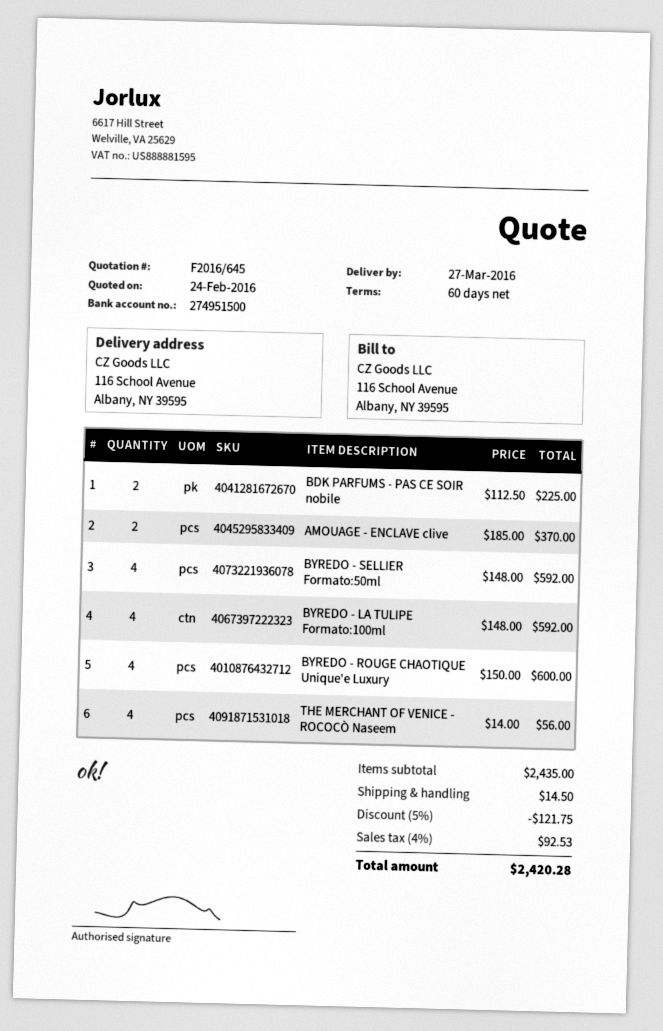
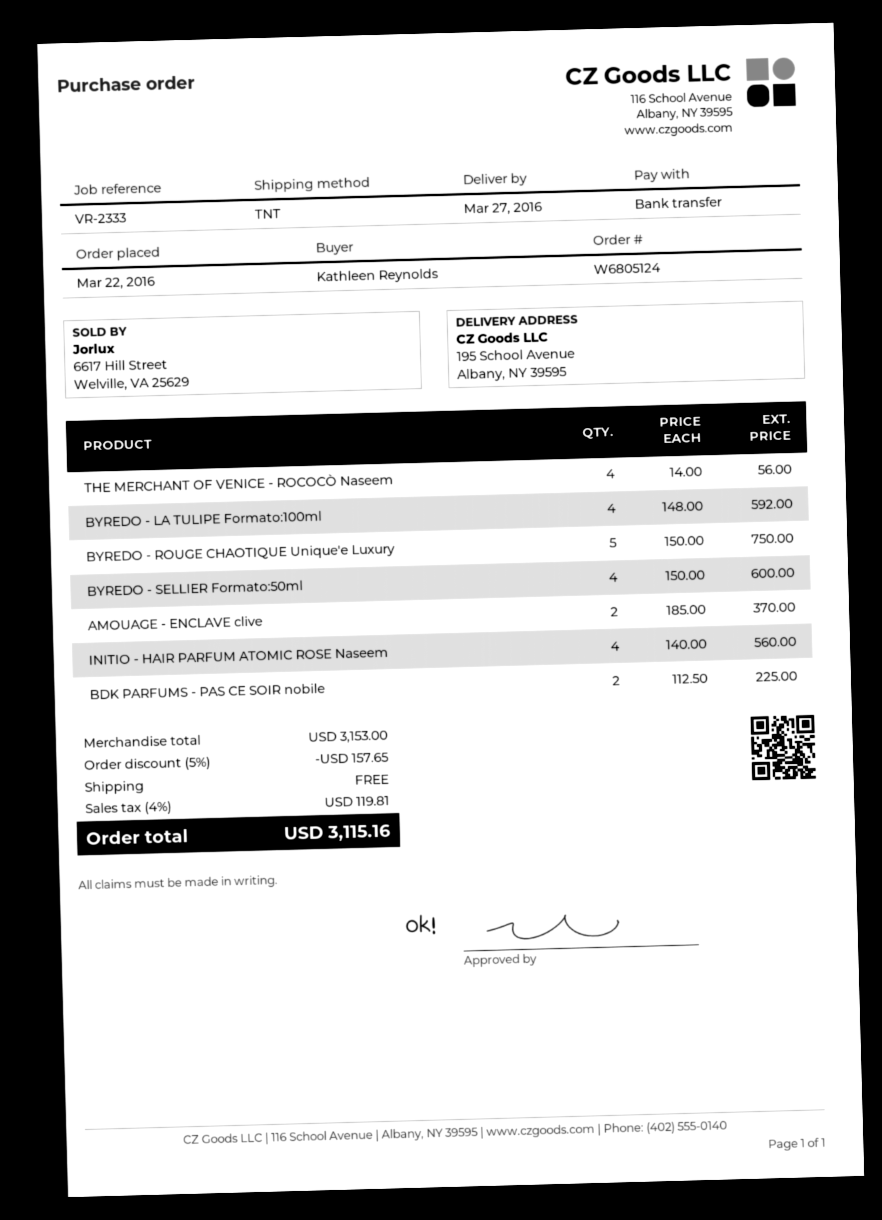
ship to: 116 School Avenue, Albany, NY 39595 -> 195 School Avenue, Albany, NY 39595
BYREDO - SELLIER Formato:50ml: 4 x 148.00 = 592.00 -> 4 x 150.00 = 600.00
BYREDO - ROUGE CHAOTIQUE Unique'e Luxury: 4 x 150.00 = 600.00 -> 5 x 150.00 = 750.00
INITIO - HAIR PARFUM ATOMIC ROSE Naseem: none -> 4 x 140.00 = 560.00
subtotal: 2435.00 -> 3153.00
discount: 5% = 121.75 -> 5% = 157.65
shipping: 14.50 -> 0.00
tax: 4% = 92.53 -> 4% = 119.81
total: 2420.28 -> 3115.16

